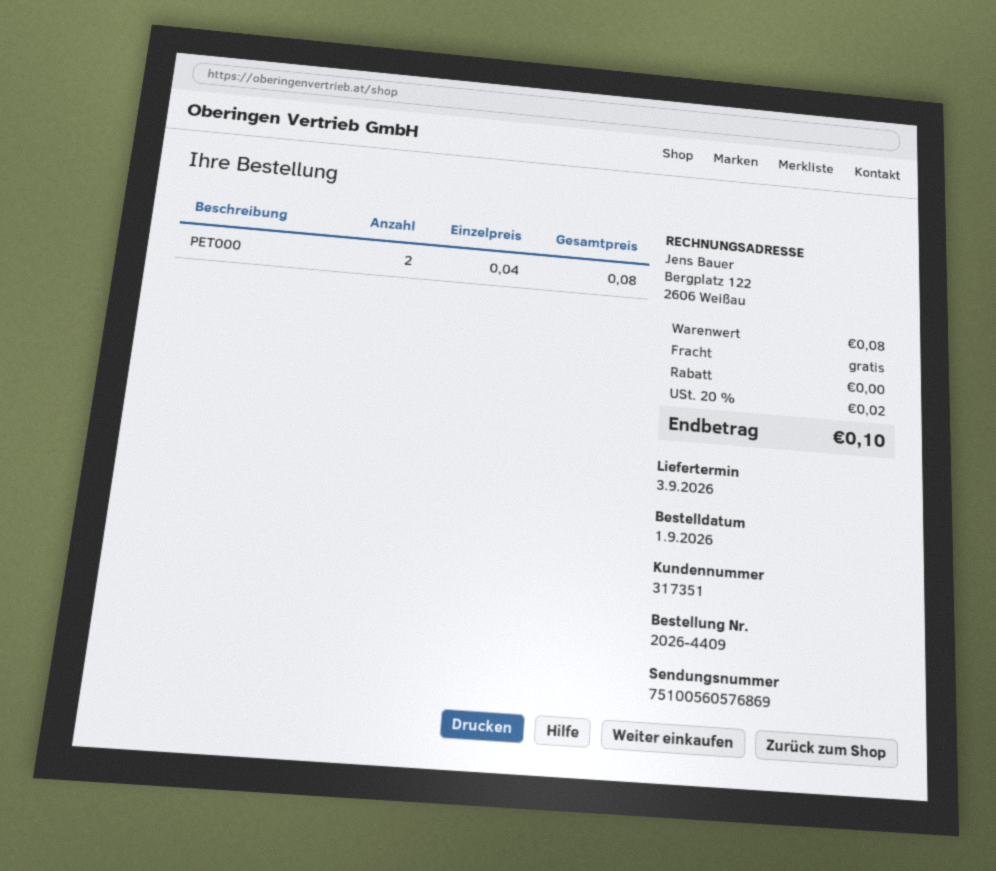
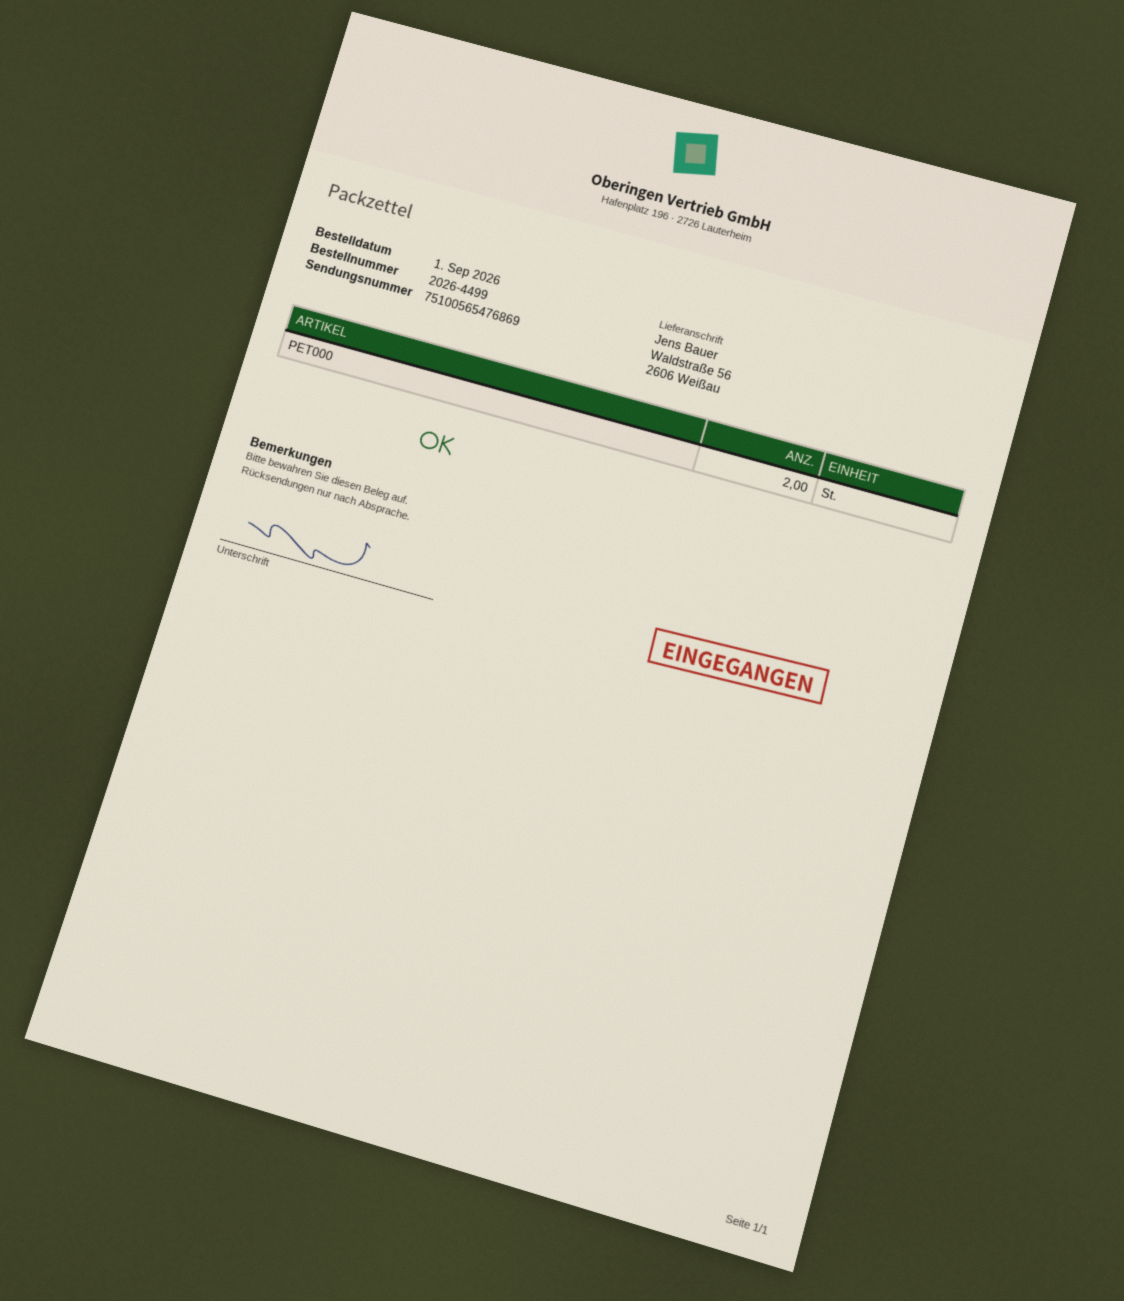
order number: 2026-4409 -> 2026-4499
tracking number: 75100560576869 -> 75100565476869

